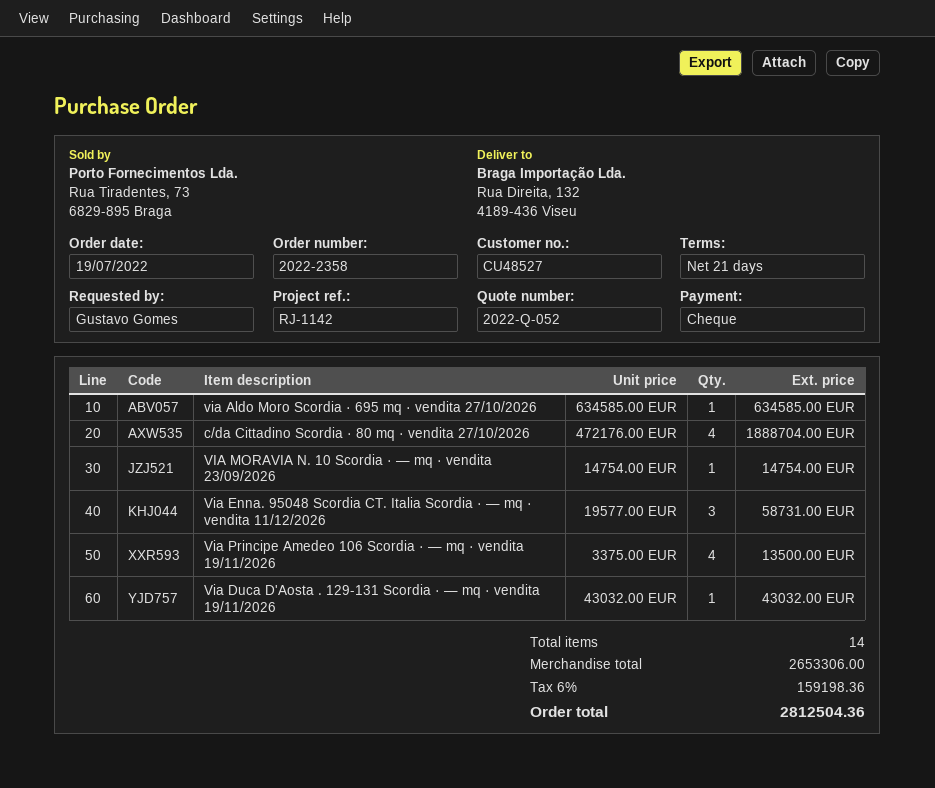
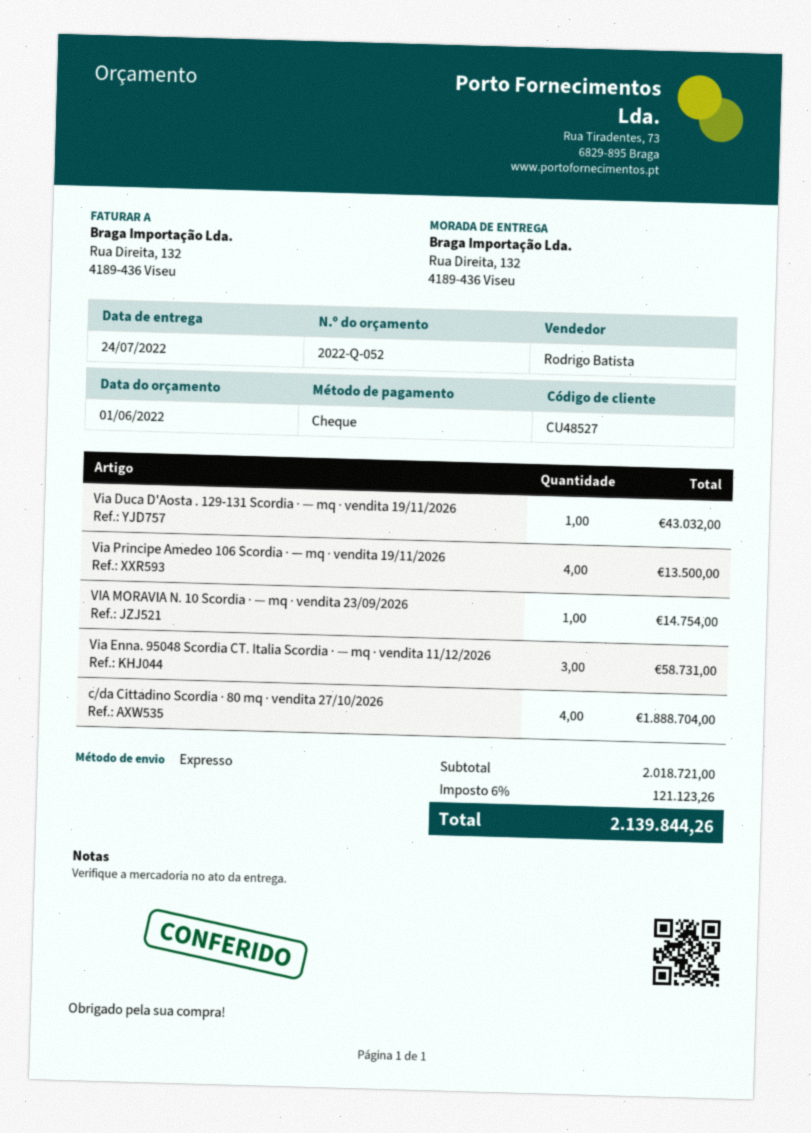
via Aldo Moro Scordia · 695 mq · vendita 27/10/2026: 1 for 634585.00 -> none
subtotal: 2653306.00 -> 2018721.00
tax: 6% = 159198.36 -> 6% = 121123.26
total: 2812504.36 -> 2139844.26

